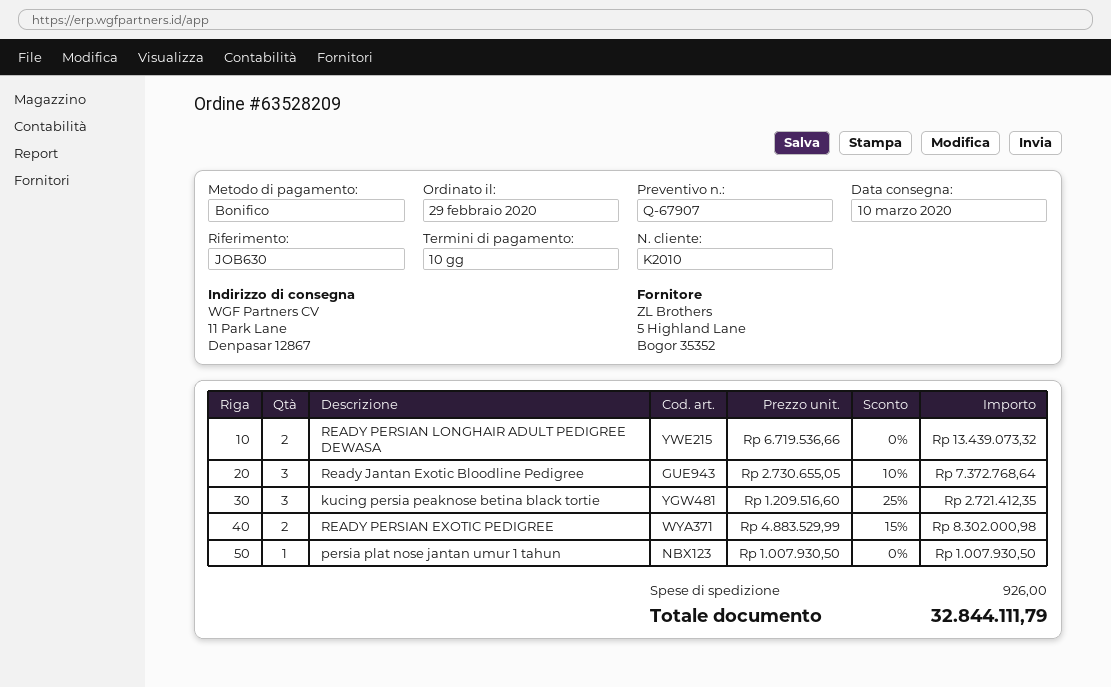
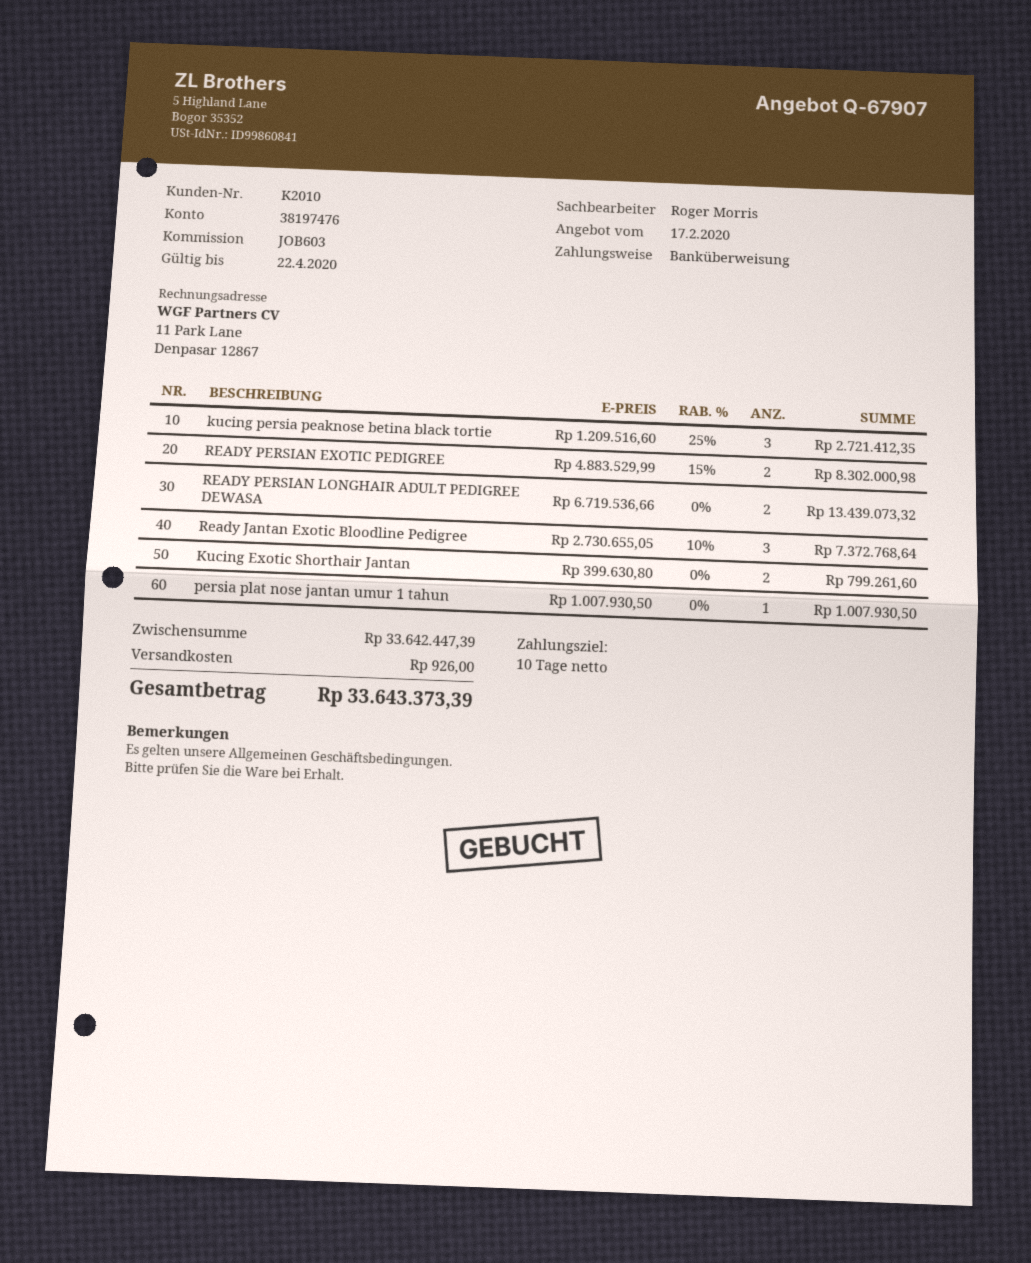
reference: JOB630 -> JOB603
Kucing Exotic Shorthair Jantan: none -> 2 x 399630.80 = 799261.60
total: 32844111.79 -> 33643373.39

